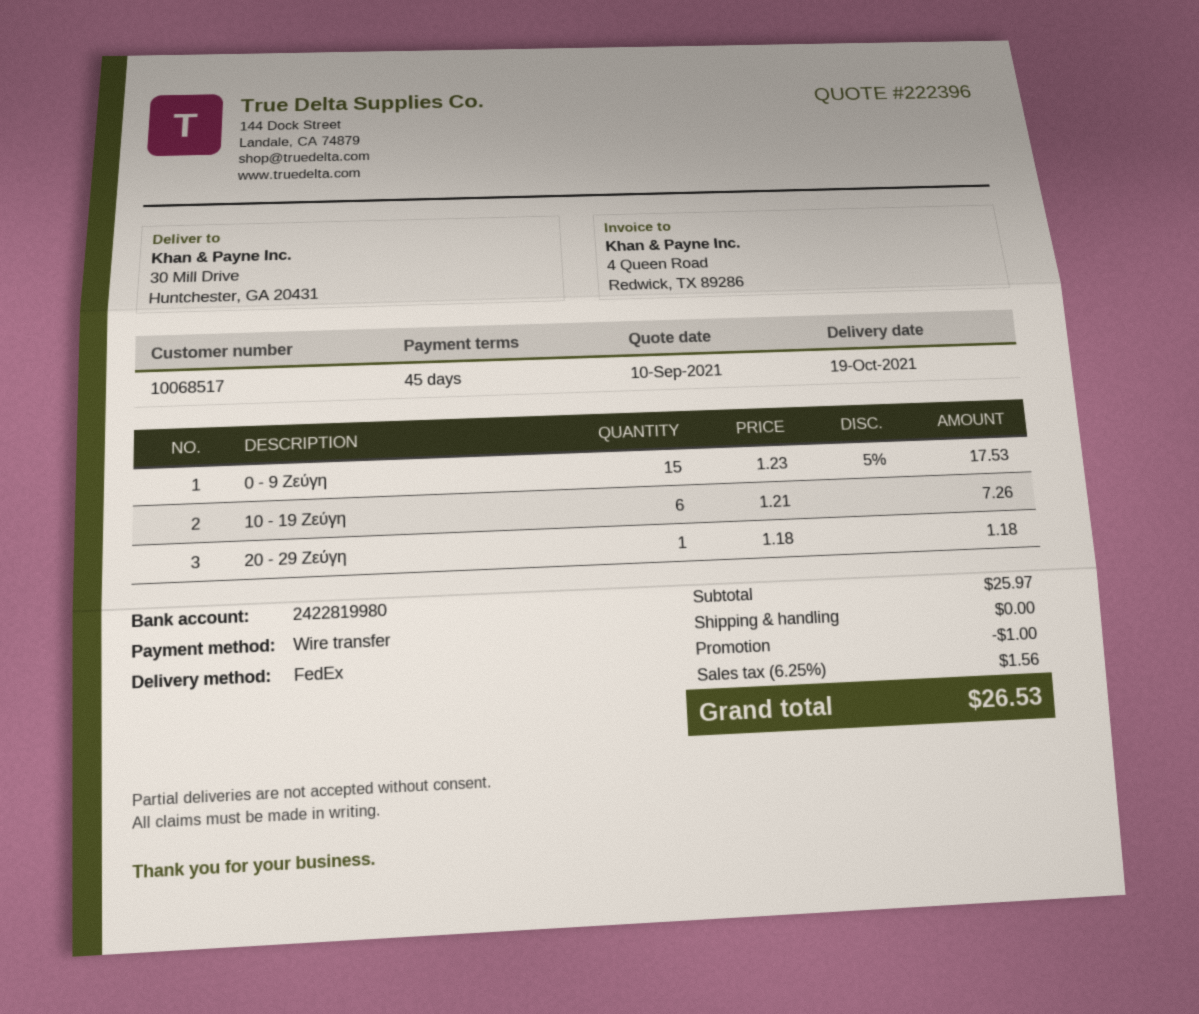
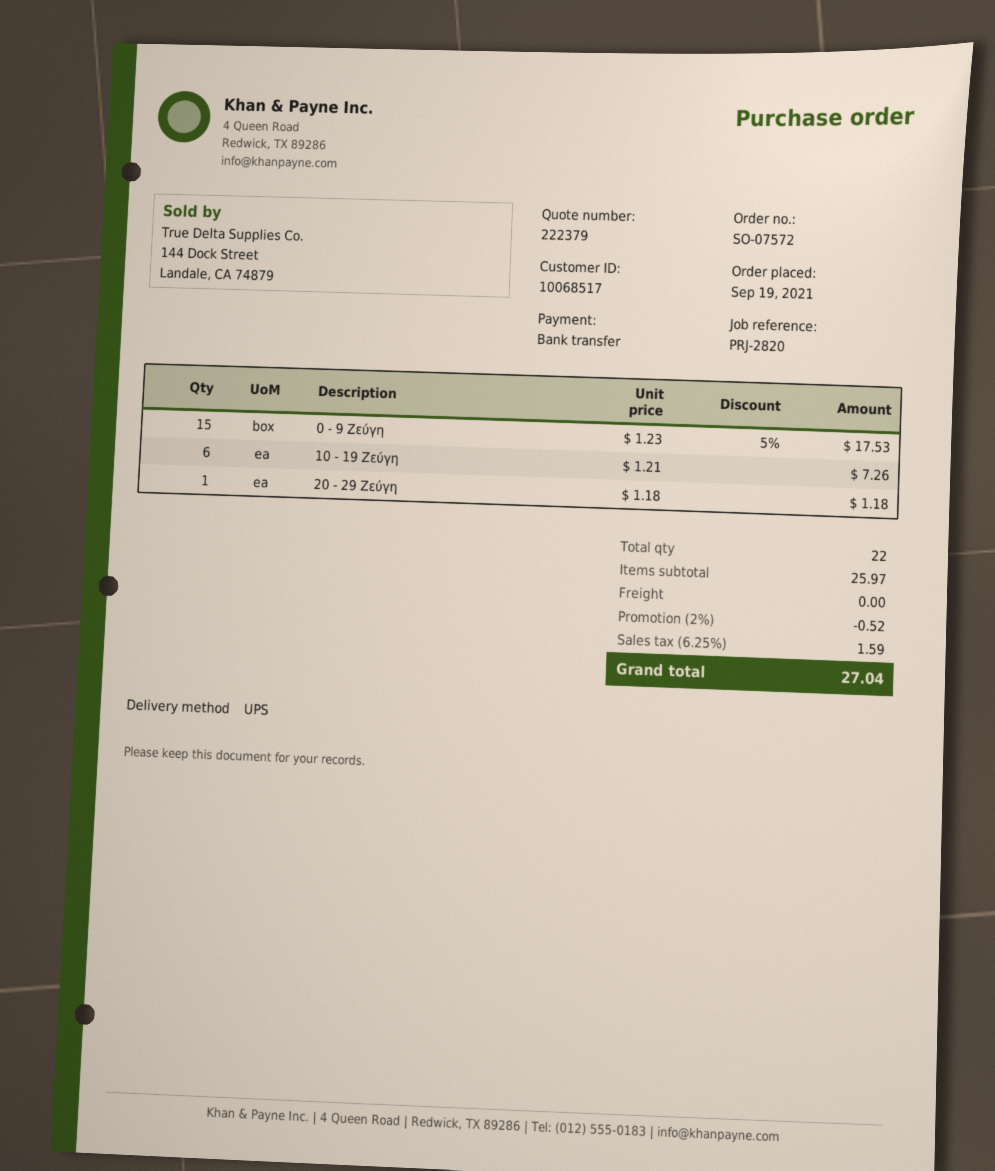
quote number: 222396 -> 222379
shipping method: FedEx -> UPS
discount: 1.00 -> 0.52
tax: 6.25% = 1.56 -> 6.25% = 1.59
total: 26.53 -> 27.04

